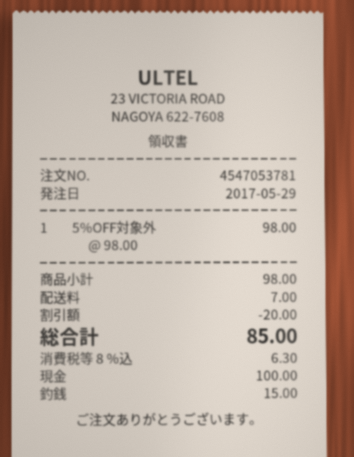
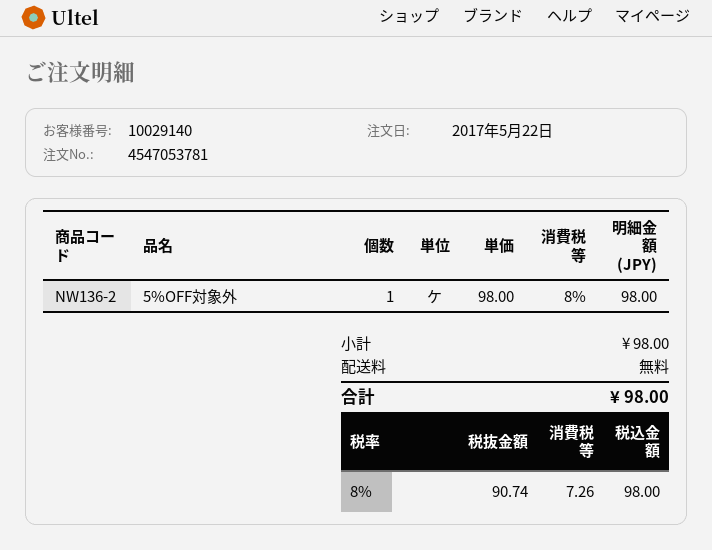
order date: 2017-05-29 -> 2017-05-22
discount: 20.00 -> none
shipping: 7.00 -> 0.00
tax: 8% = 6.30 -> 8% = 7.26
total: 85.00 -> 98.00

